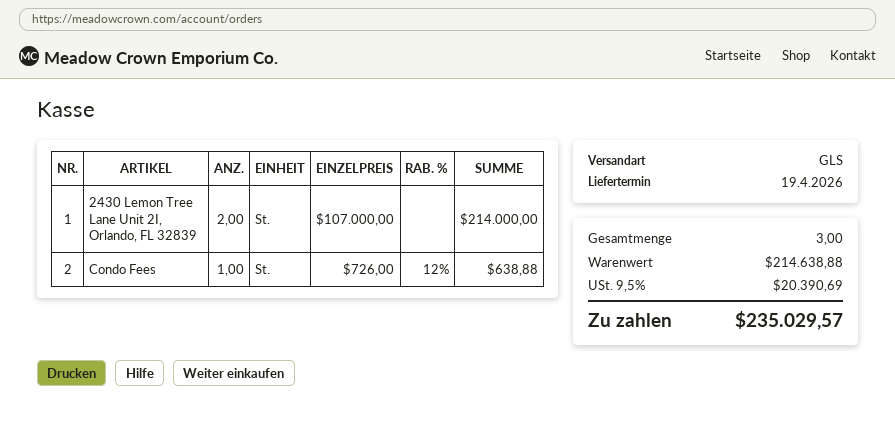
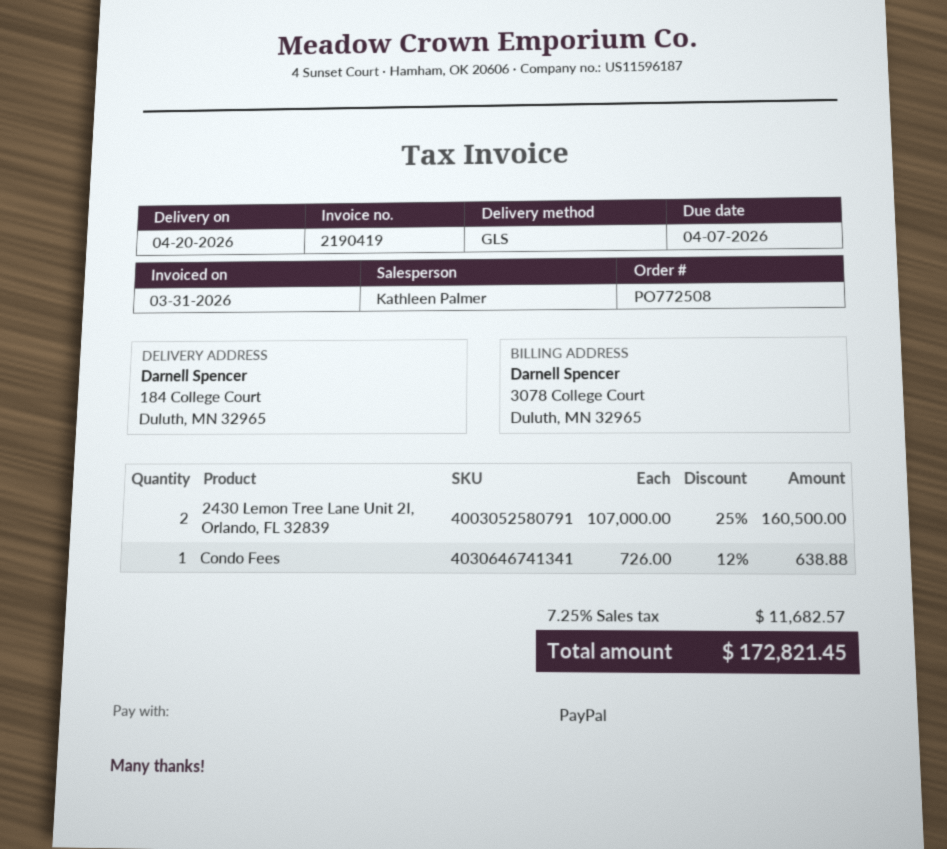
delivery date: 2026-04-19 -> 2026-04-20
2430 Lemon Tree Lane Unit 2I, Orlando, FL 32839: 2 x 107000.00 = 214000.00 -> 2 x 107000.00 - 25% = 160500.00
tax: 9.5% = 20390.69 -> 7.25% = 11682.57
total: 235029.57 -> 172821.45

